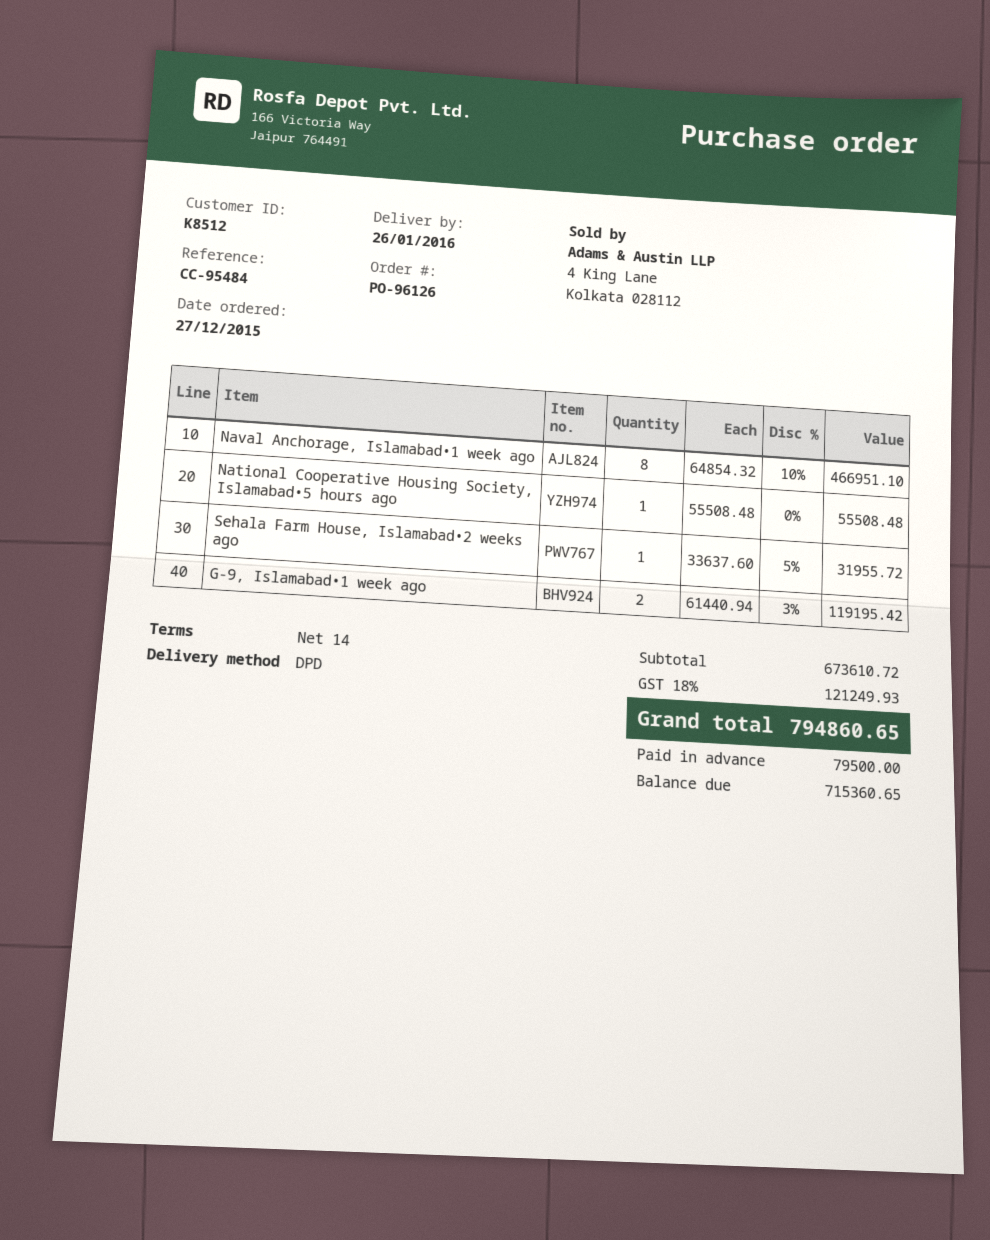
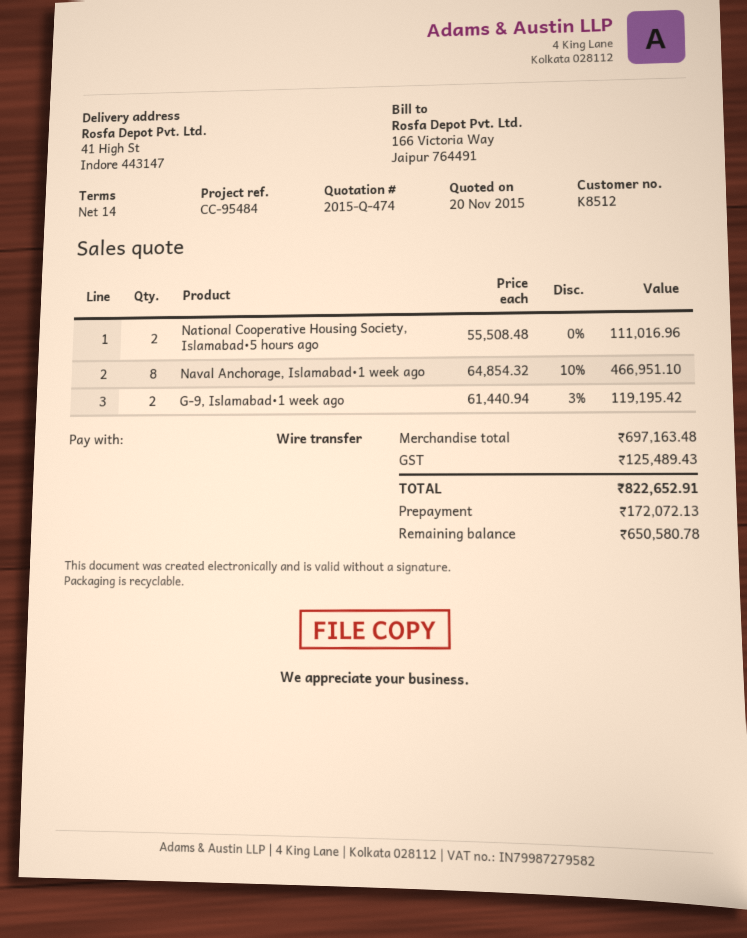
National Cooperative Housing Society, Islamabad•5 hours ago: 1 x 55508.48 = 55508.48 -> 2 x 55508.48 = 111016.96
Sehala Farm House, Islamabad•2 weeks ago: 1 x 33637.60 - 5% = 31955.72 -> none
subtotal: 673610.72 -> 697163.48
tax: 121249.93 -> 125489.43
total: 794860.65 -> 822652.91
deposit: 79500.00 -> 172072.13
balance: 715360.65 -> 650580.78

